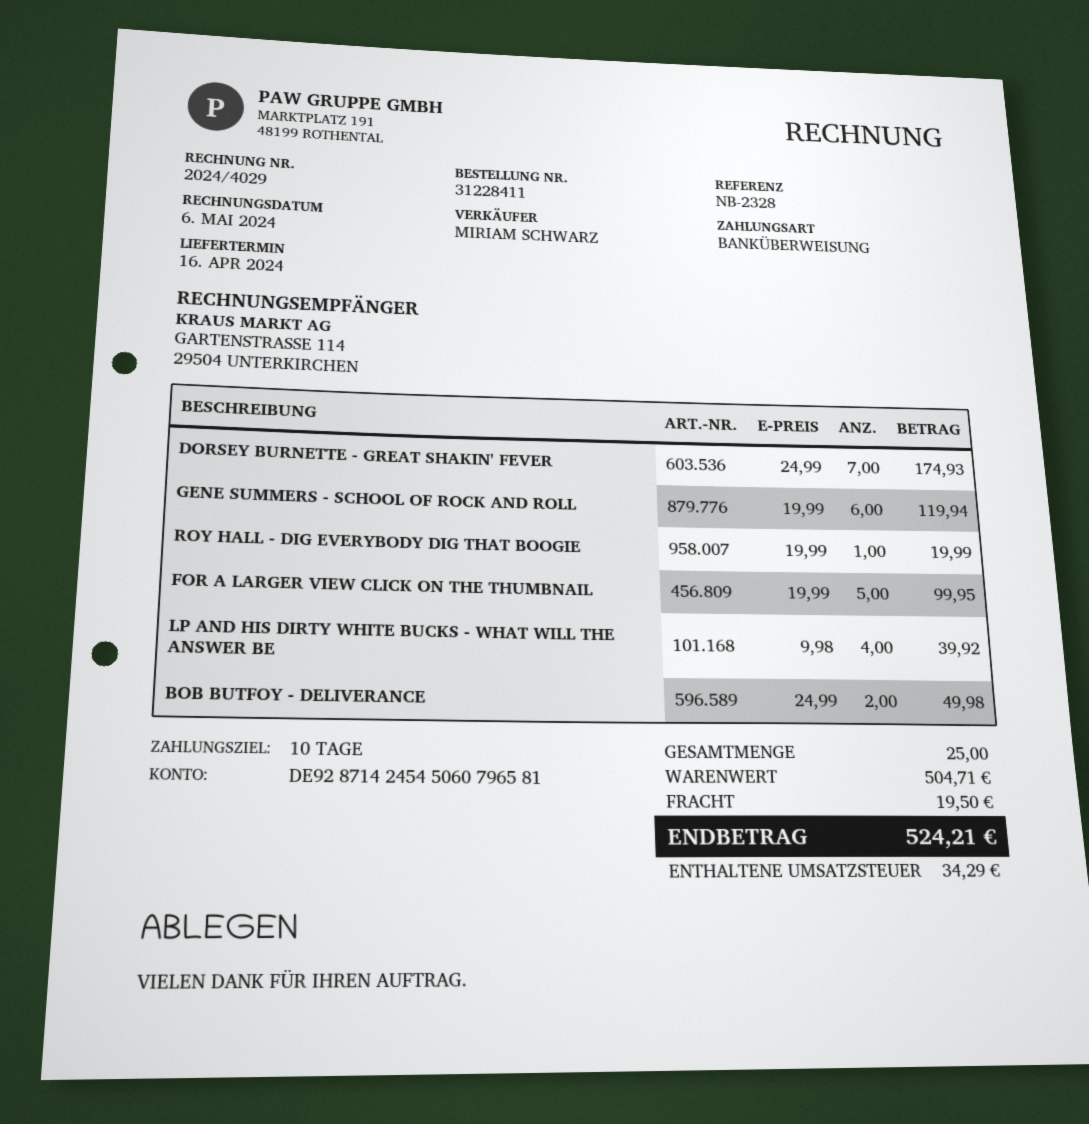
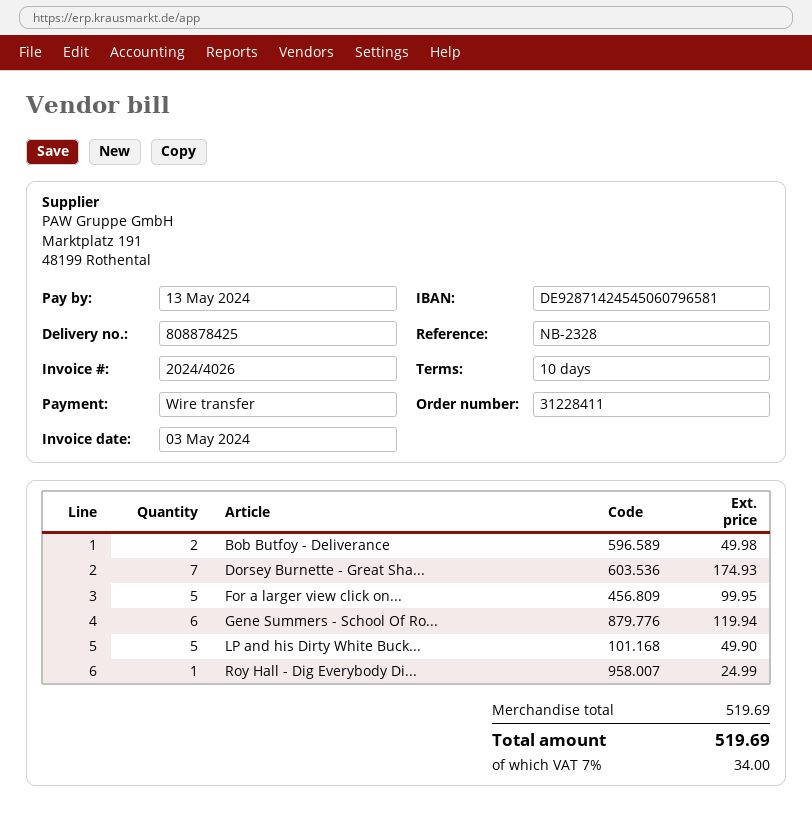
invoice number: 2024/4029 -> 2024/4026
invoice date: 2024-05-06 -> 2024-05-03
ROY HALL - DIG EVERYBODY DIG THAT BOOGIE: 1 for 19.99 -> 1 for 24.99
LP AND HIS DIRTY WHITE BUCKS - WHAT WILL THE ANSWER BE: 4 for 39.92 -> 5 for 49.90
subtotal: 504.71 -> 519.69
shipping: 19.50 -> none
tax: 34.29 -> 34.00
total: 524.21 -> 519.69

